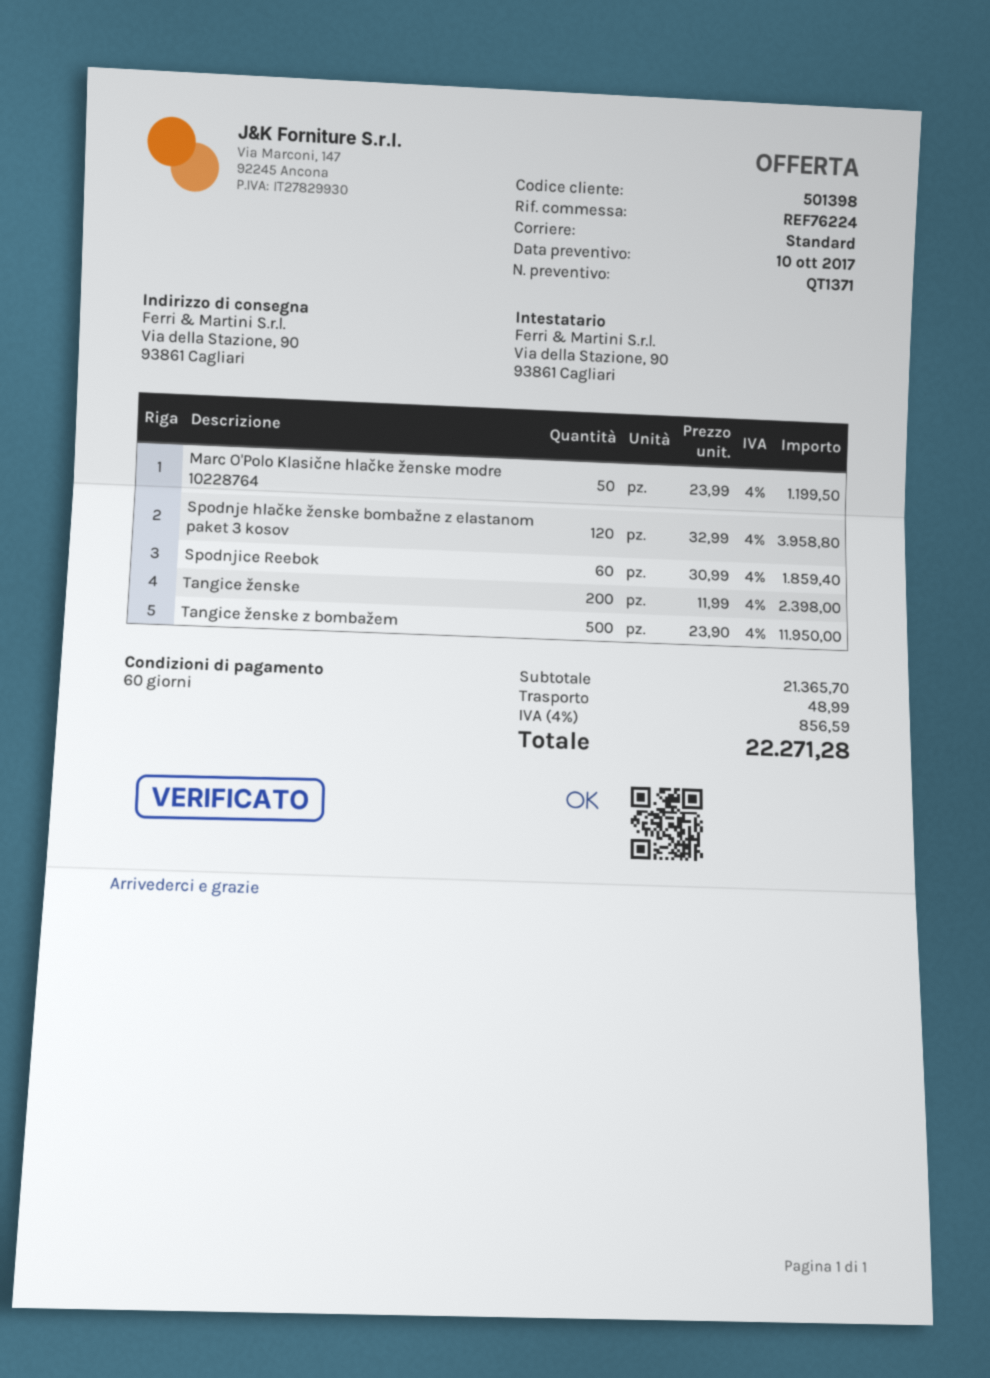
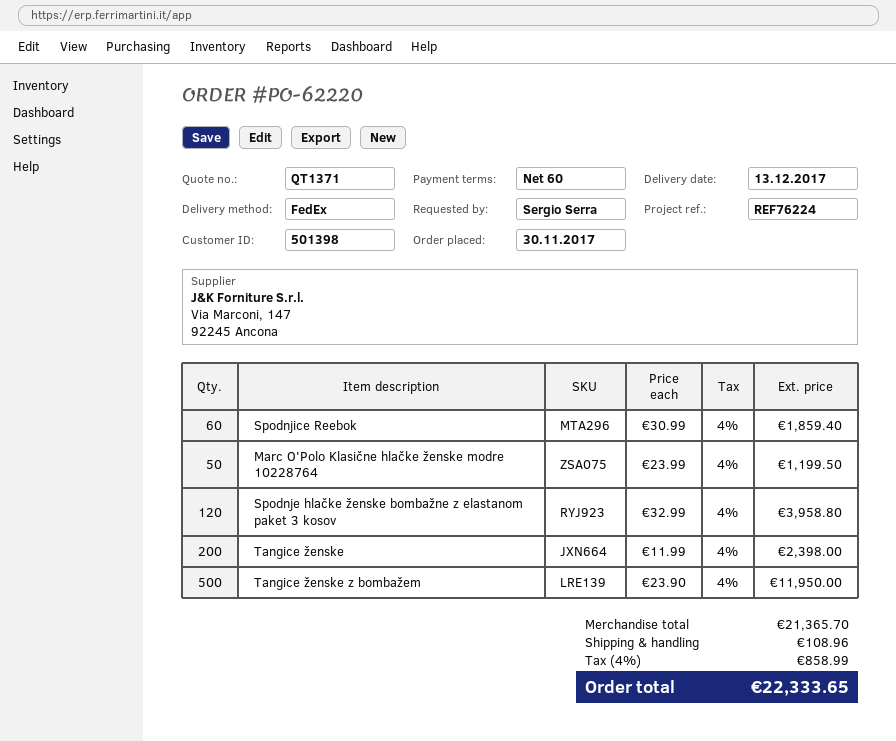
shipping method: standard -> FedEx
shipping: 48.99 -> 108.96
tax: 4% = 856.59 -> 4% = 858.99
total: 22271.28 -> 22333.65

